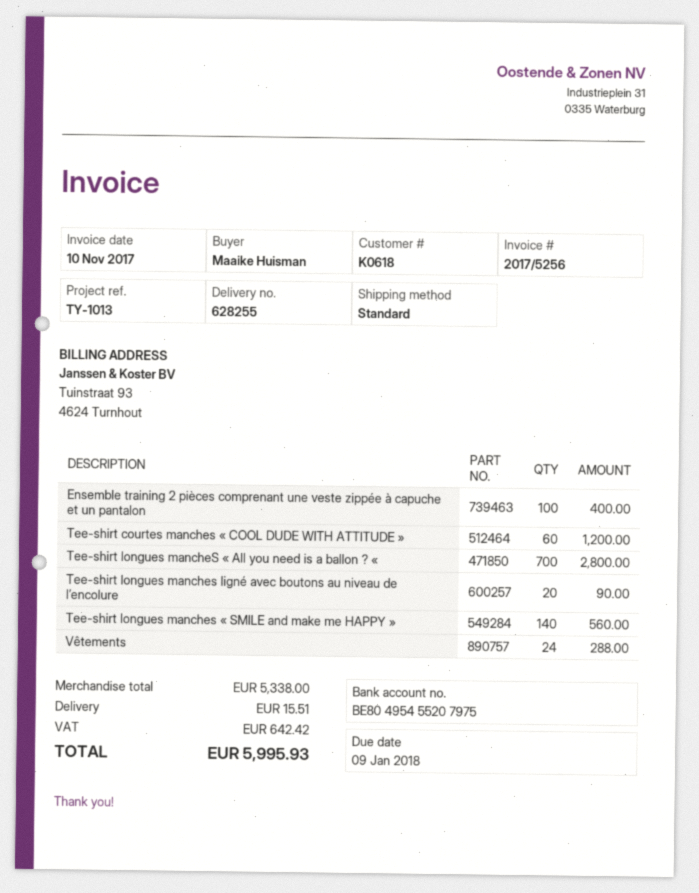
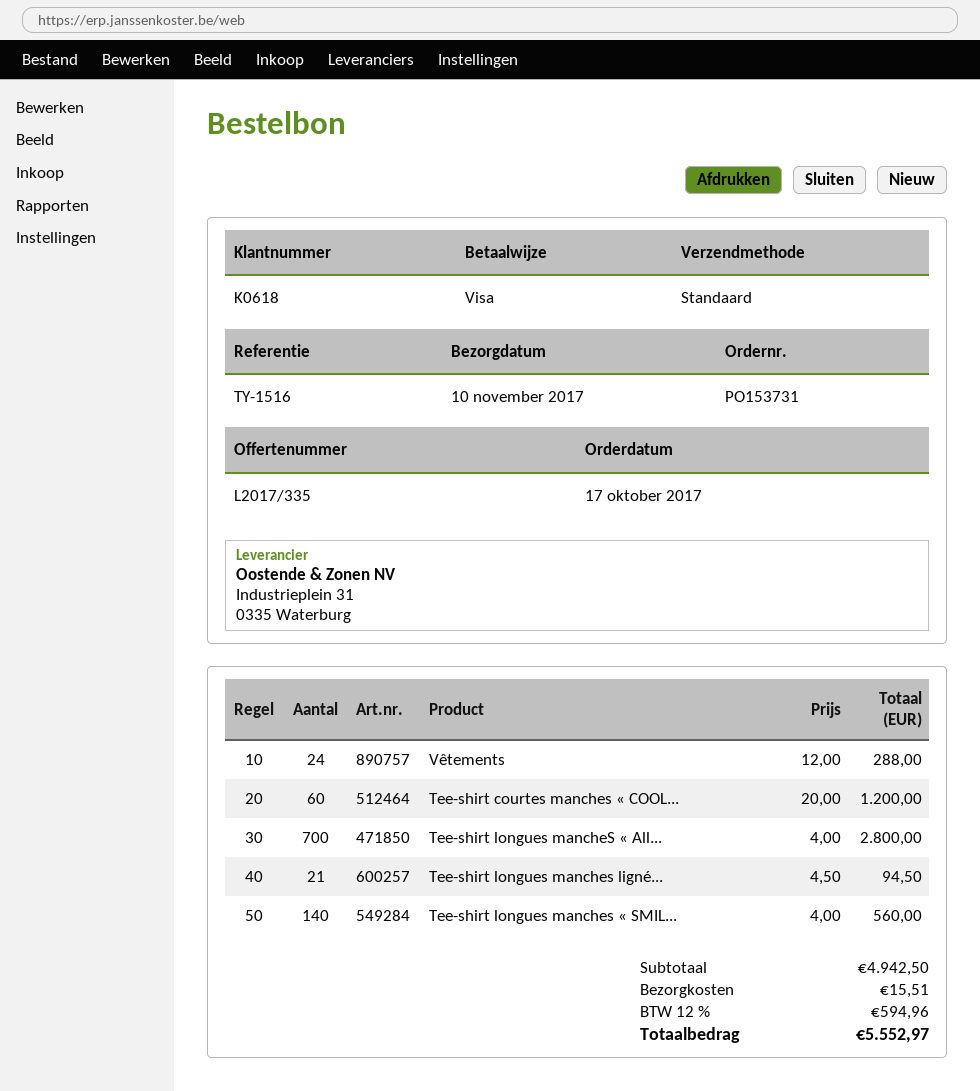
reference: TY-1013 -> TY-1516
Ensemble training 2 pièces comprenant une veste zippée à capuche et un pantalon: 100 for 400.00 -> none
Tee-shirt longues manches ligné avec boutons au niveau de l’encolure: 20 for 90.00 -> 21 for 94.50
subtotal: 5338.00 -> 4942.50
tax: 642.42 -> 594.96
total: 5995.93 -> 5552.97

